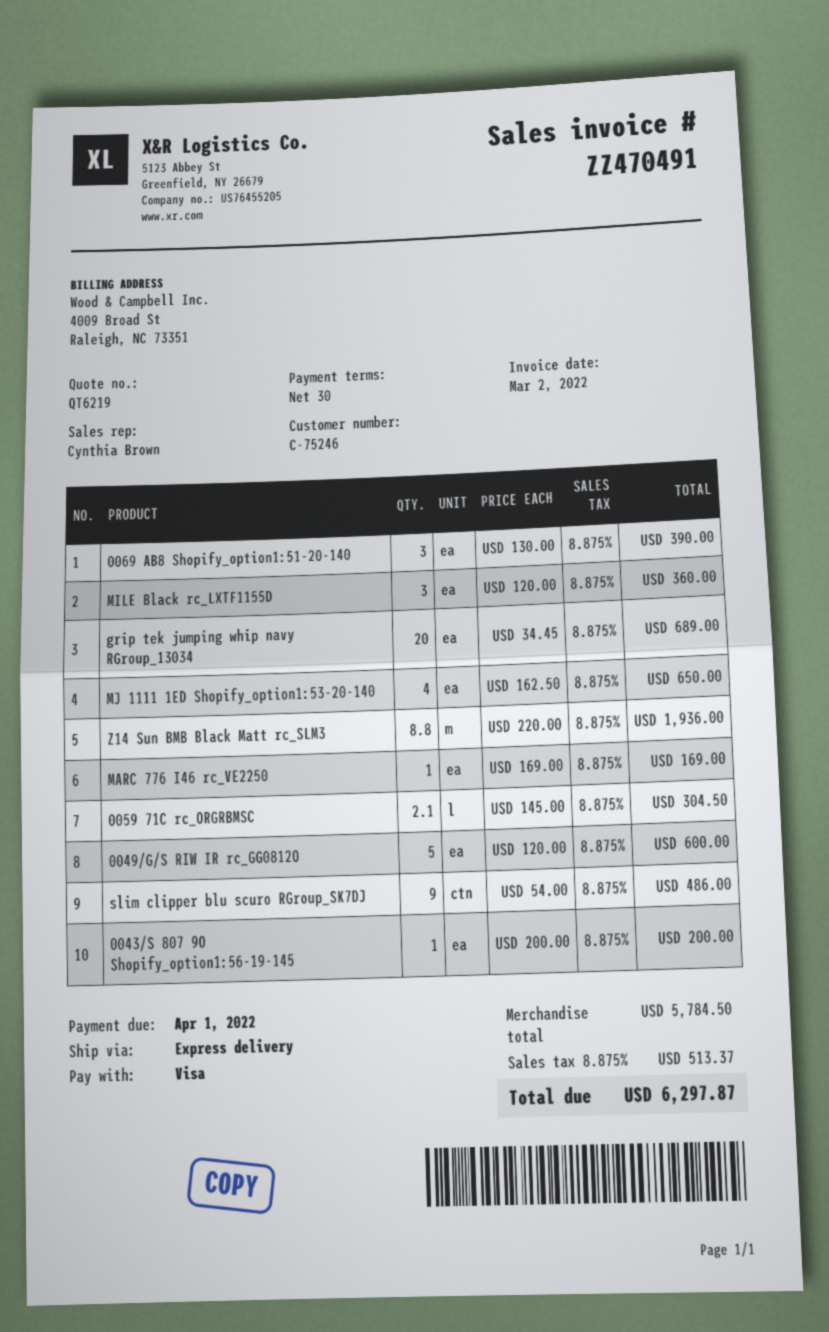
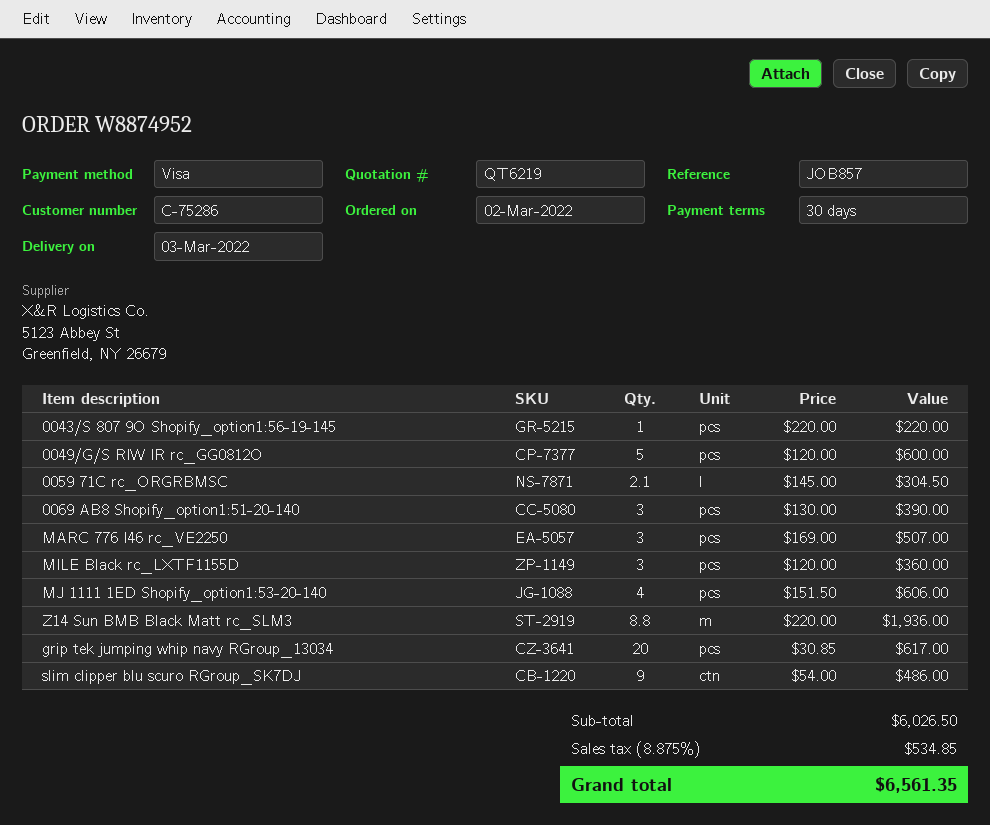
customer number: C-75246 -> C-75286
grip tek jumping whip navy RGroup_13034: 20 x 34.45 = 689.00 -> 20 x 30.85 = 617.00
MJ 1111 1ED Shopify_option1:53-20-140: 4 x 162.50 = 650.00 -> 4 x 151.50 = 606.00
MARC 776 I46 rc_VE2250: 1 x 169.00 = 169.00 -> 3 x 169.00 = 507.00
0043/S 807 9O Shopify_option1:56-19-145: 1 x 200.00 = 200.00 -> 1 x 220.00 = 220.00
subtotal: 5784.50 -> 6026.50
tax: 8.875% = 513.37 -> 8.875% = 534.85
total: 6297.87 -> 6561.35

